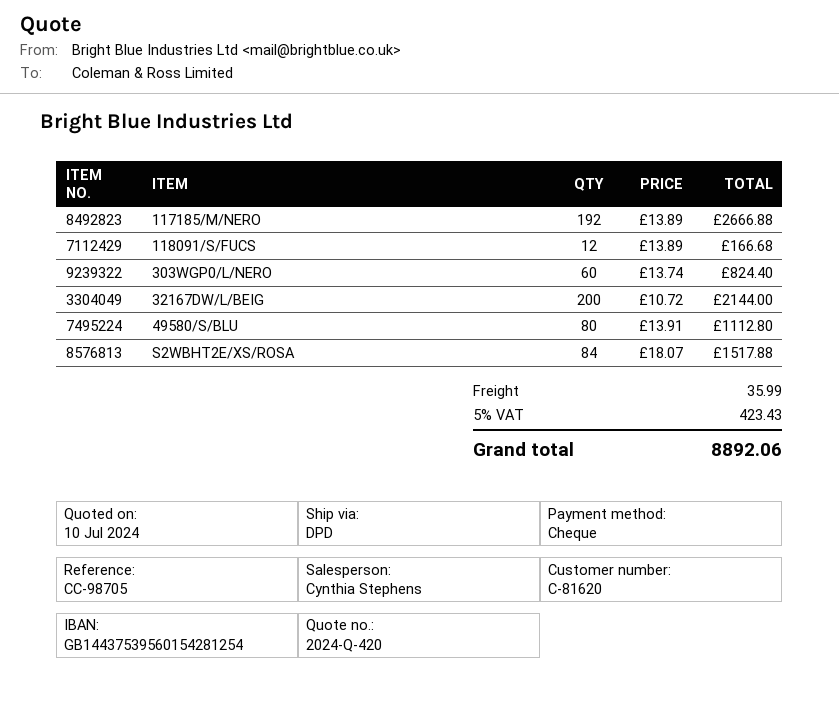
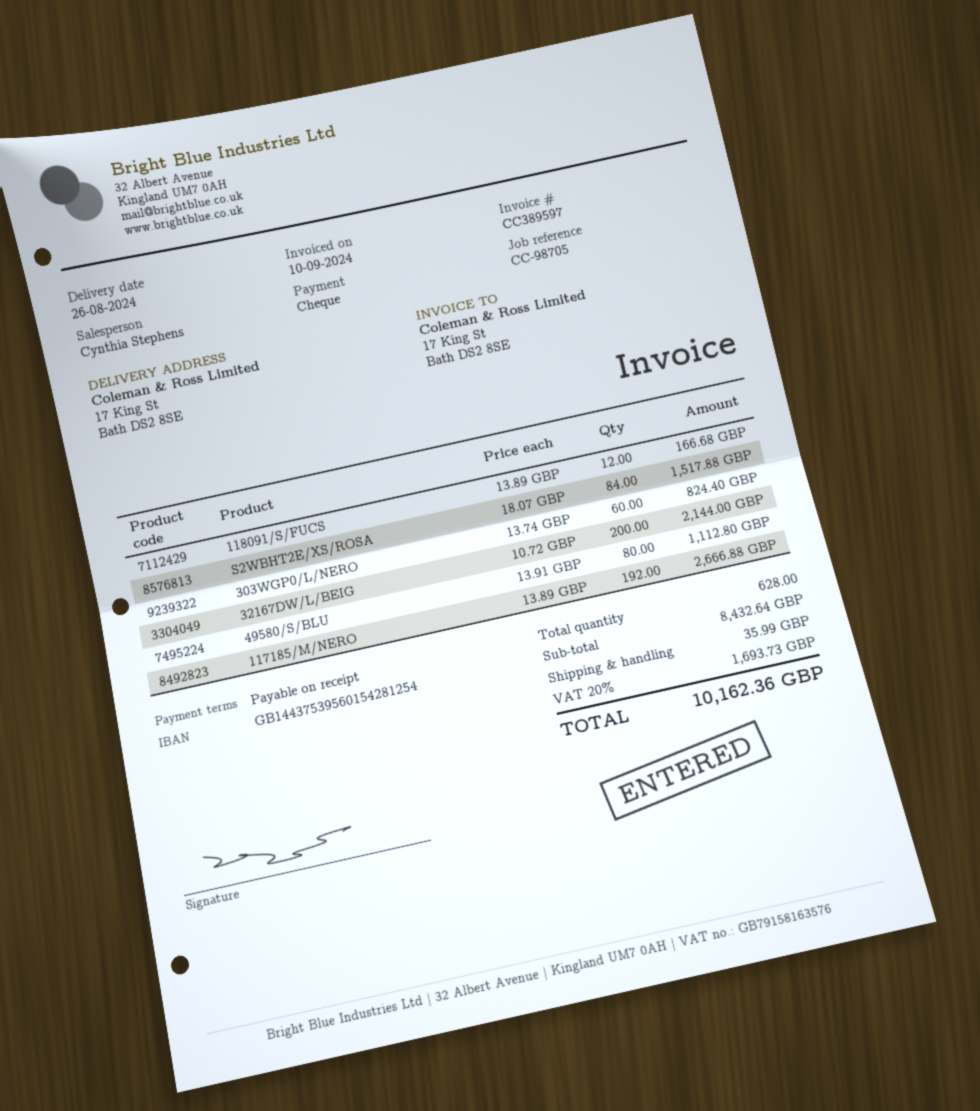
tax: 5% = 423.43 -> 20% = 1693.73
total: 8892.06 -> 10162.36

